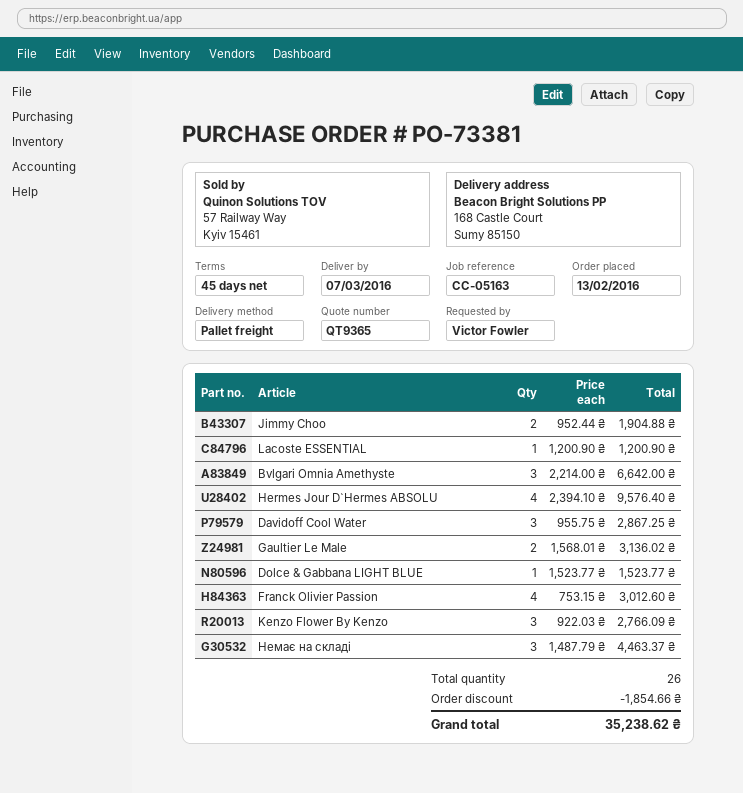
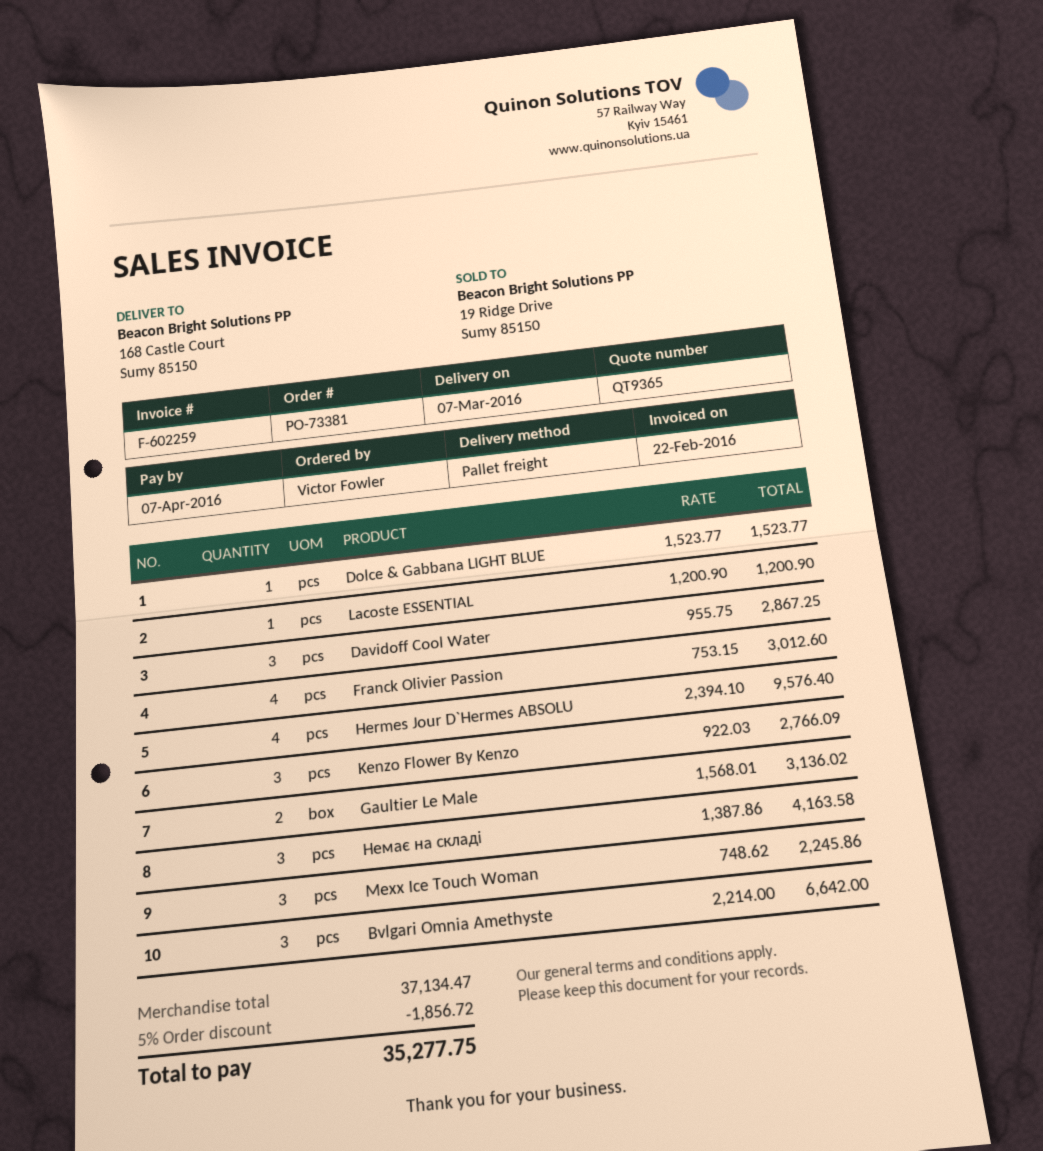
Jimmy Choo: 2 x 952.44 = 1904.88 -> none
Немає на складі: 3 x 1487.79 = 4463.37 -> 3 x 1387.86 = 4163.58
Mexx Ice Touch Woman: none -> 3 x 748.62 = 2245.86
discount: 1854.66 -> 1856.72
total: 35238.62 -> 35277.75

